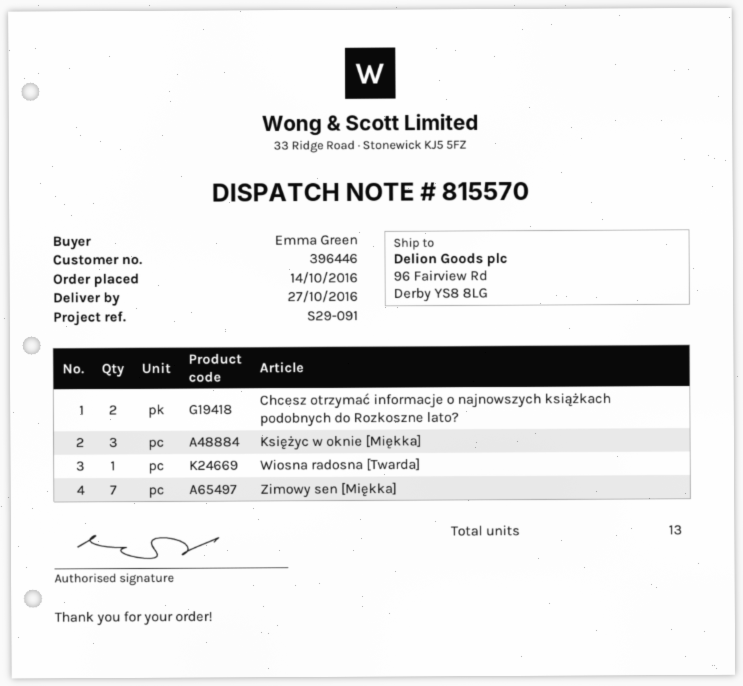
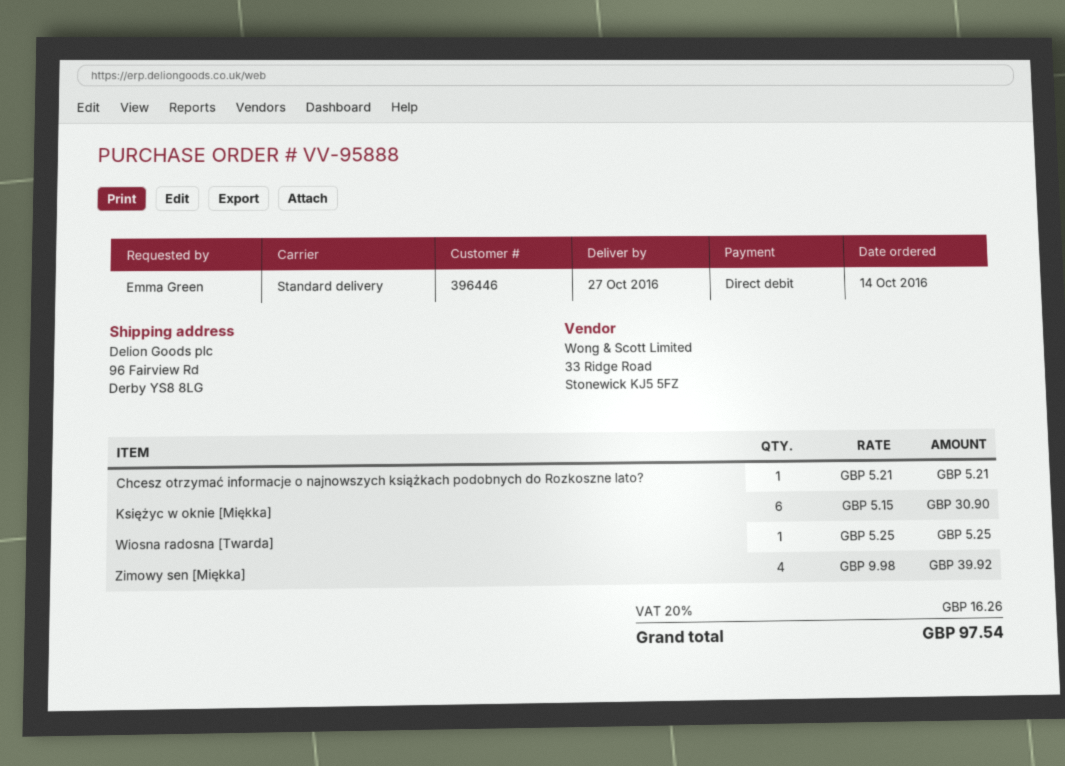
Chcesz otrzymać informacje o najnowszych książkach podobnych do Rozkoszne lato?: 2 -> 1
Księżyc w oknie [Miękka]: 3 -> 6
Zimowy sen [Miękka]: 7 -> 4

